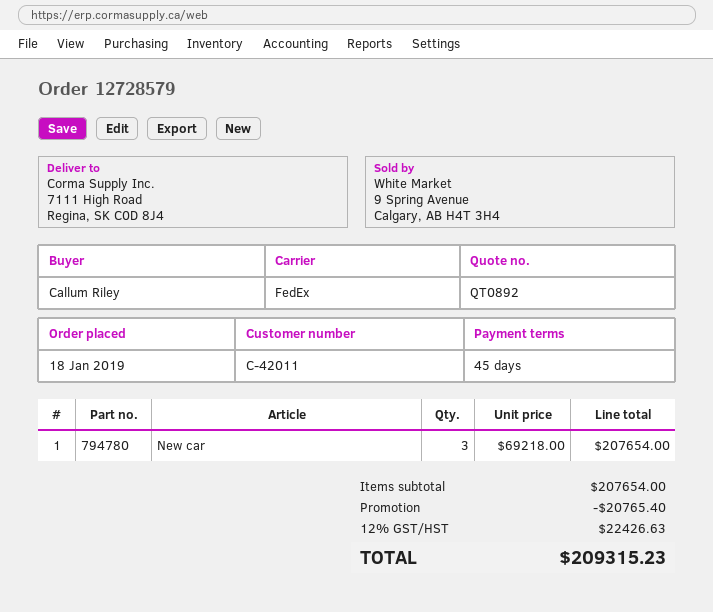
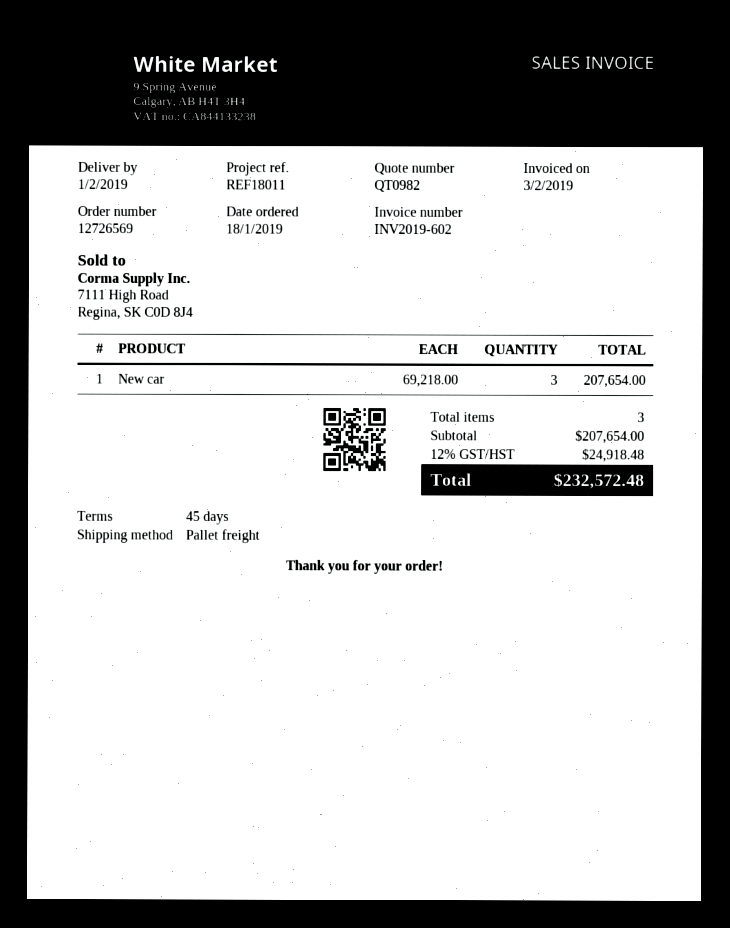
quote number: QT0892 -> QT0982
order number: 12728579 -> 12726569
shipping method: FedEx -> pallet freight
discount: 20765.40 -> none
tax: 12% = 22426.63 -> 12% = 24918.48
total: 209315.23 -> 232572.48

